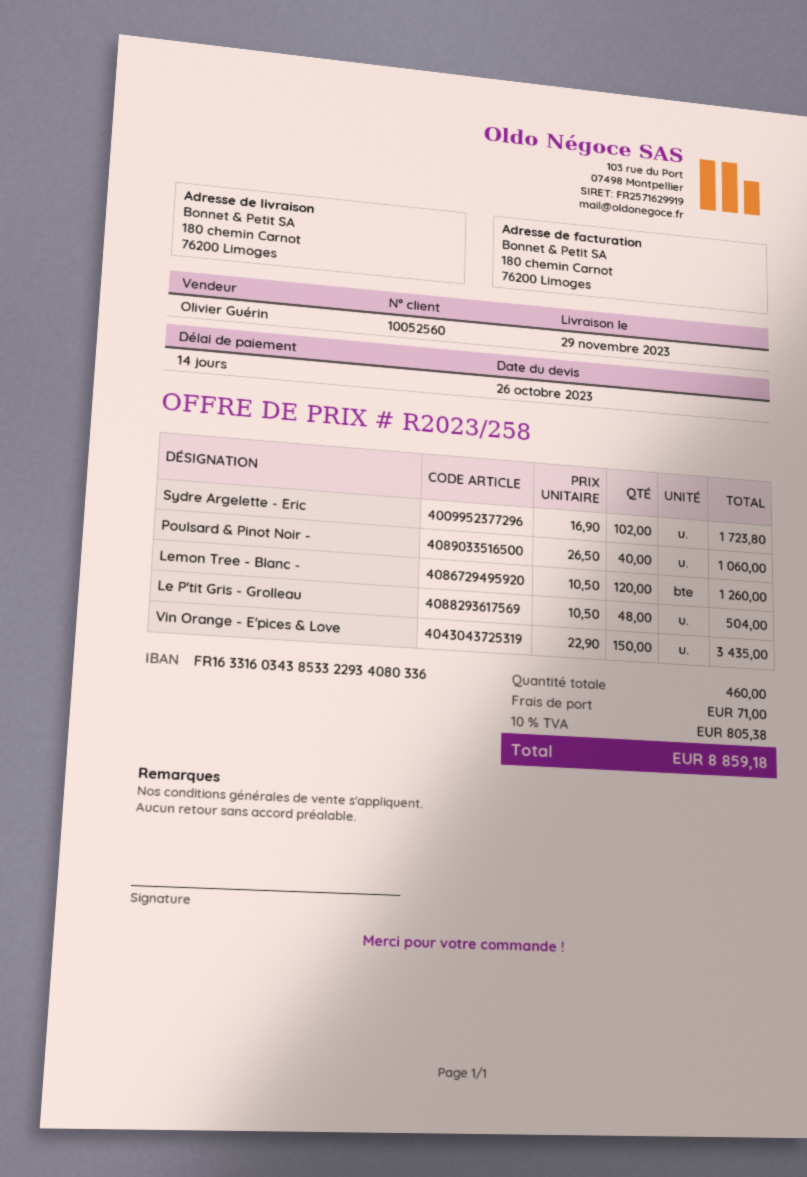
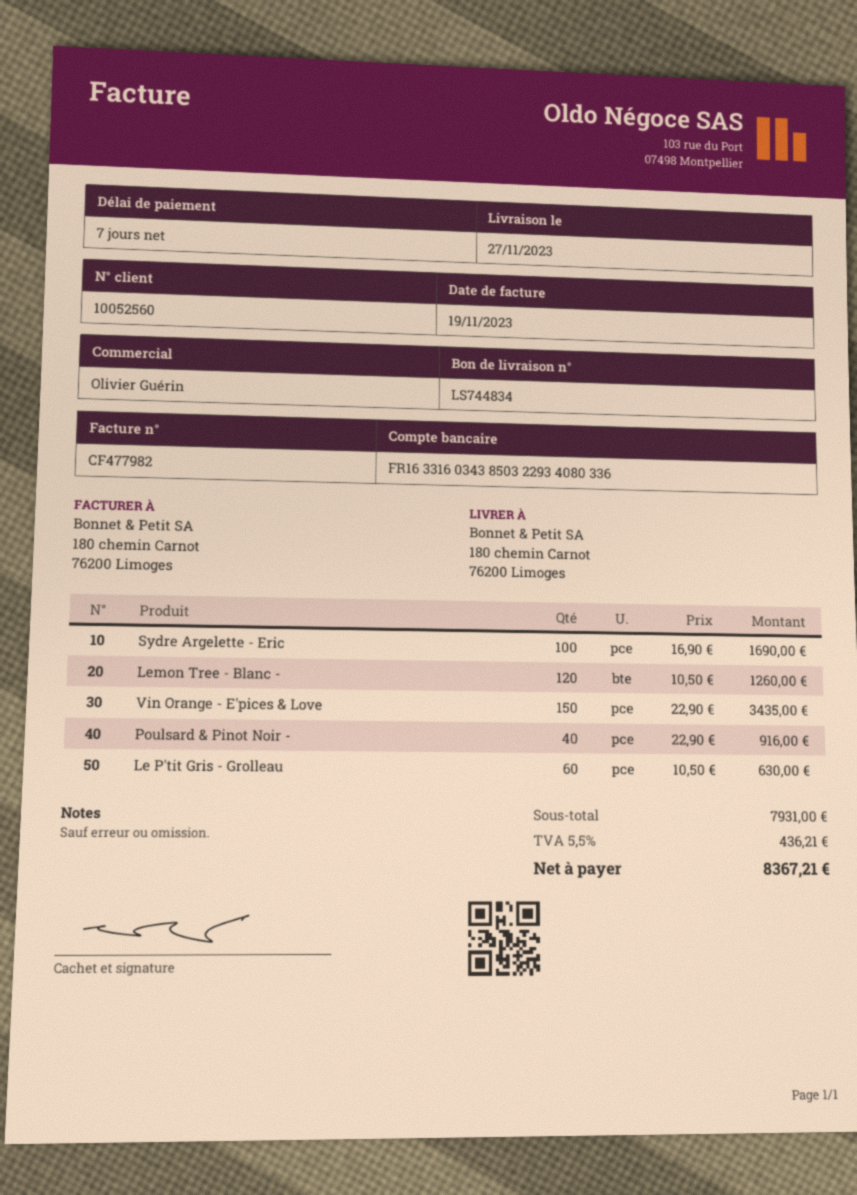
delivery date: 2023-11-29 -> 2023-11-27
payment terms: 14 days -> 7 days
bank account: FR1633160343853322934080336 -> FR1633160343850322934080336
Sydre Argelette - Eric: 102 x 16.90 = 1723.80 -> 100 x 16.90 = 1690.00
Poulsard & Pinot Noir -: 40 x 26.50 = 1060.00 -> 40 x 22.90 = 916.00
Le P'tit Gris - Grolleau: 48 x 10.50 = 504.00 -> 60 x 10.50 = 630.00
shipping: 71.00 -> none
tax: 10% = 805.38 -> 5.5% = 436.21
total: 8859.18 -> 8367.21

